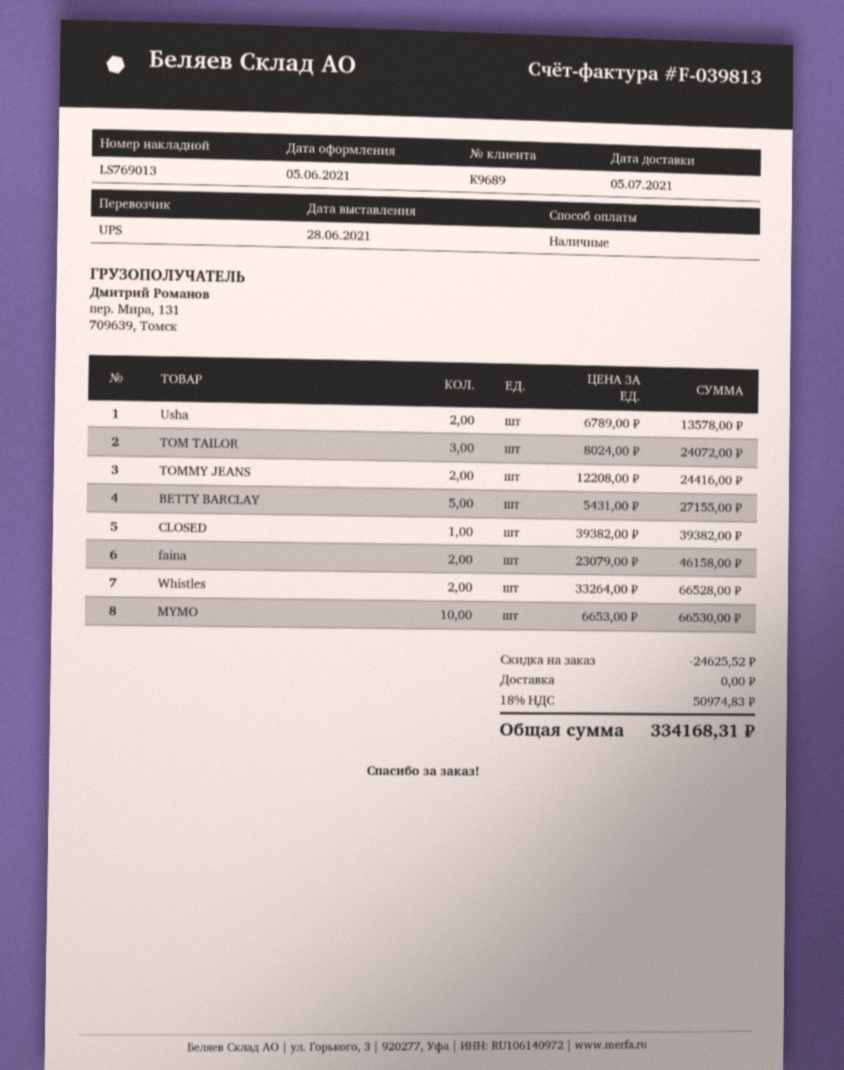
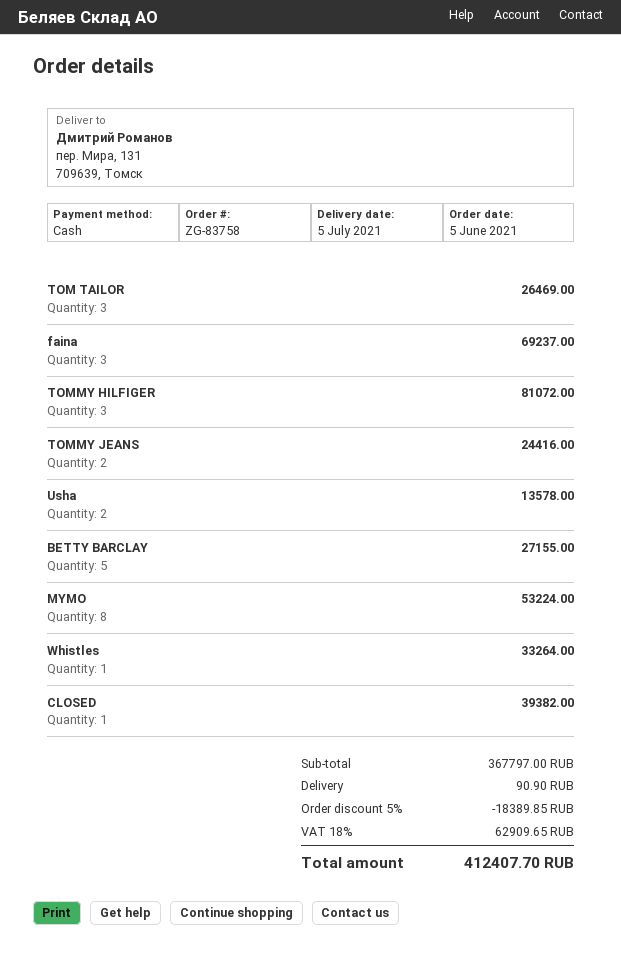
TOM TAILOR: 3 for 24072.00 -> 3 for 26469.00
faina: 2 for 46158.00 -> 3 for 69237.00
Whistles: 2 for 66528.00 -> 1 for 33264.00
MYMO: 10 for 66530.00 -> 8 for 53224.00
TOMMY HILFIGER: none -> 3 for 81072.00
discount: 24625.52 -> 18389.85
shipping: 0.00 -> 90.90
tax: 18% = 50974.83 -> 18% = 62909.65
total: 334168.31 -> 412407.70

